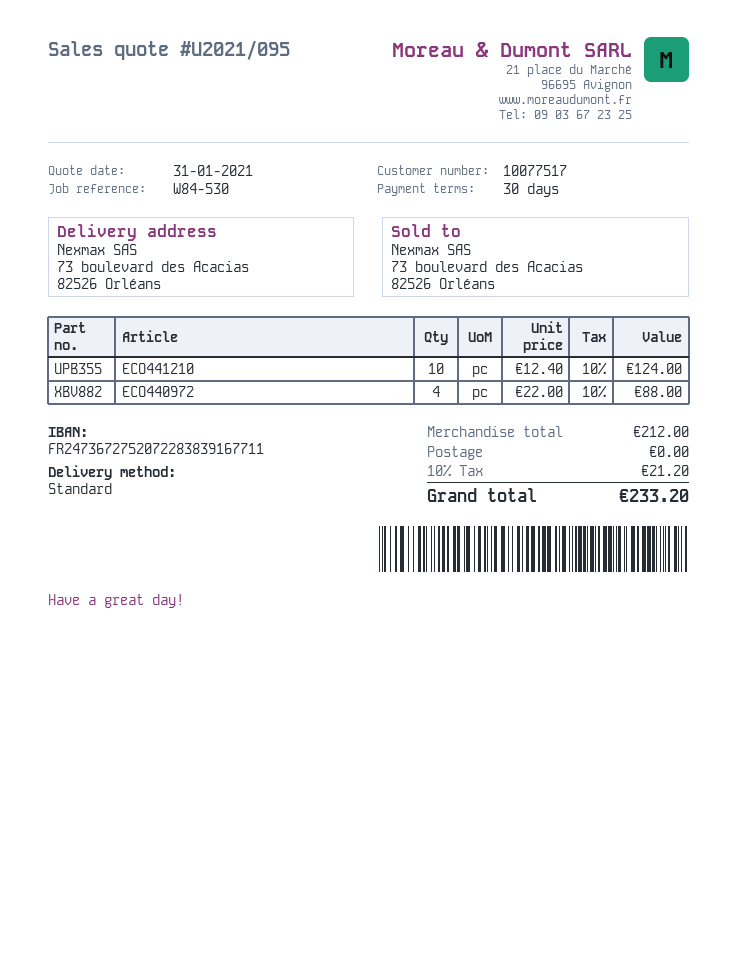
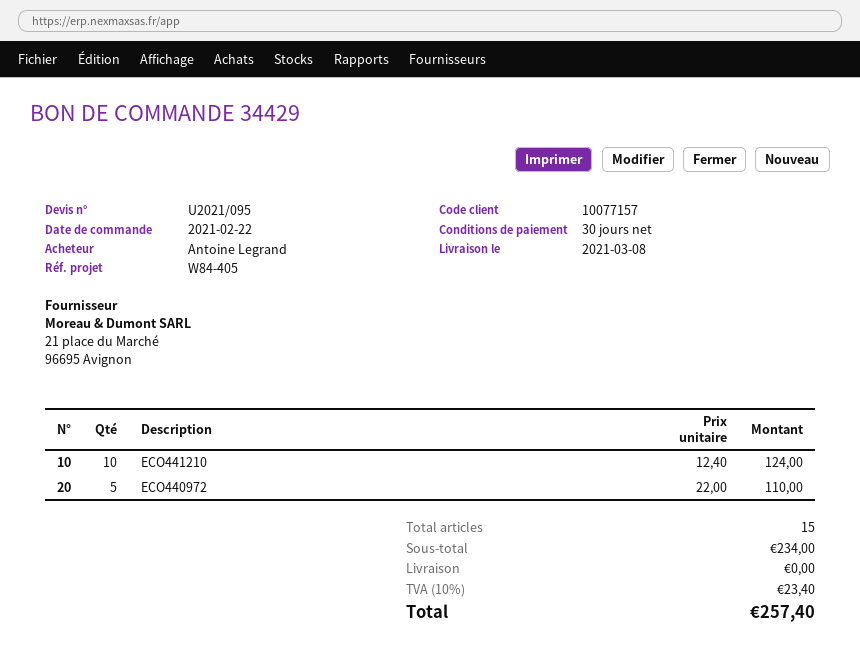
customer number: 10077517 -> 10077157
reference: W84-530 -> W84-405
ECO440972: 4 x 22.00 = 88.00 -> 5 x 22.00 = 110.00
subtotal: 212.00 -> 234.00
tax: 10% = 21.20 -> 10% = 23.40
total: 233.20 -> 257.40

